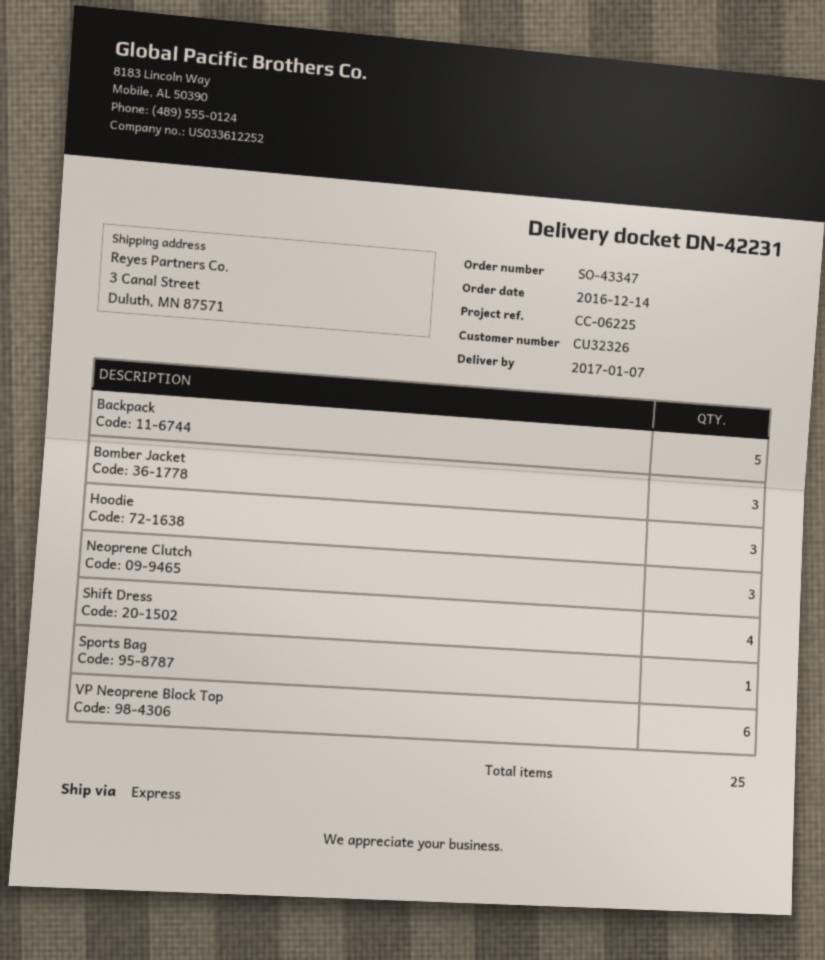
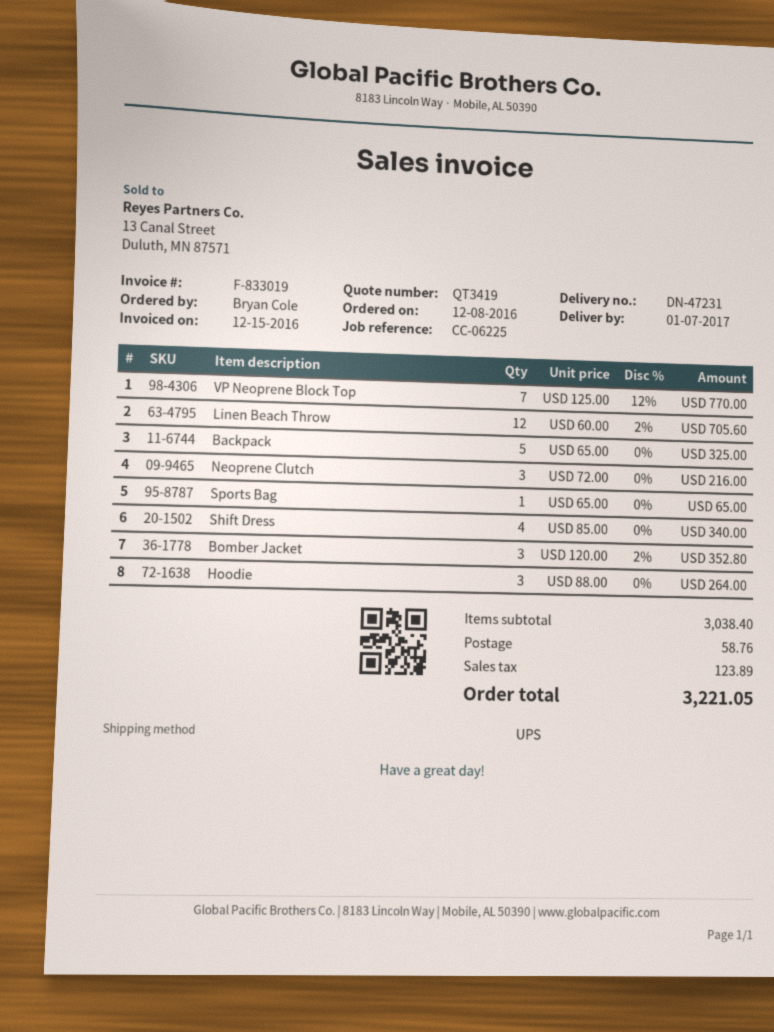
order date: 2016-12-14 -> 2016-12-08
delivery note number: DN-42231 -> DN-47231
shipping method: express -> UPS
VP Neoprene Block Top: 6 -> 7
Linen Beach Throw: none -> 12

